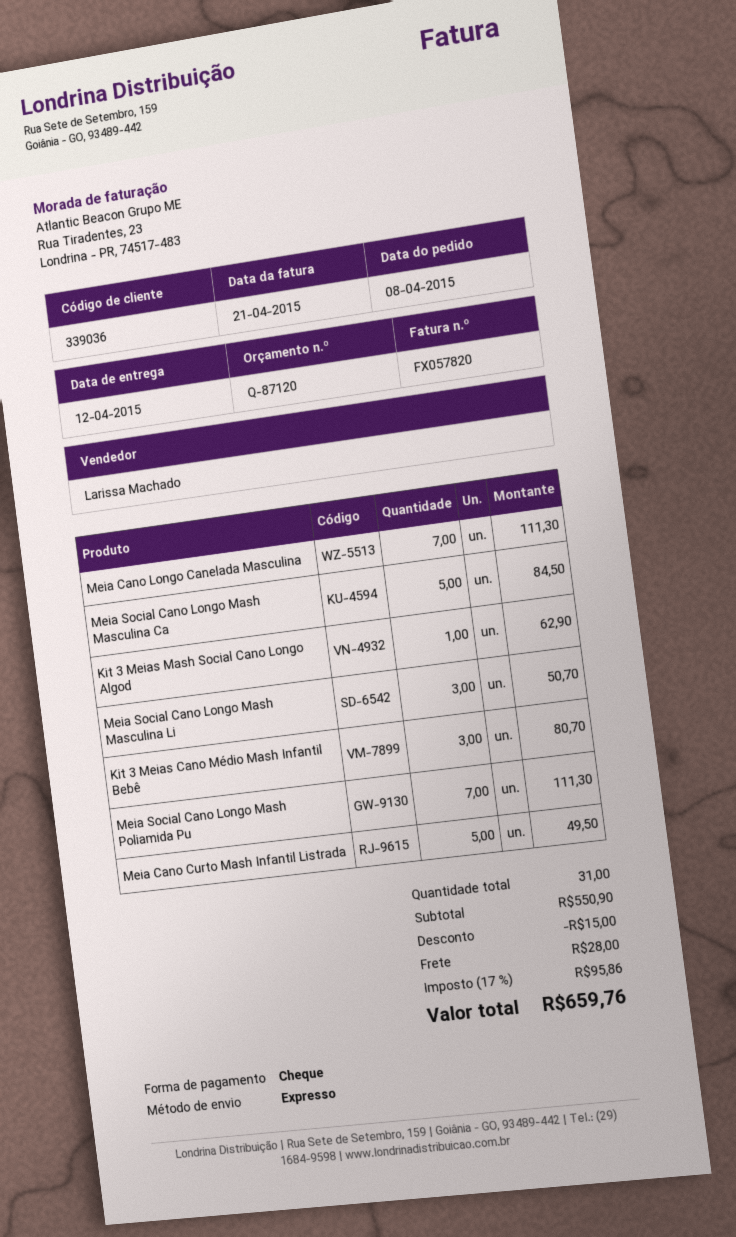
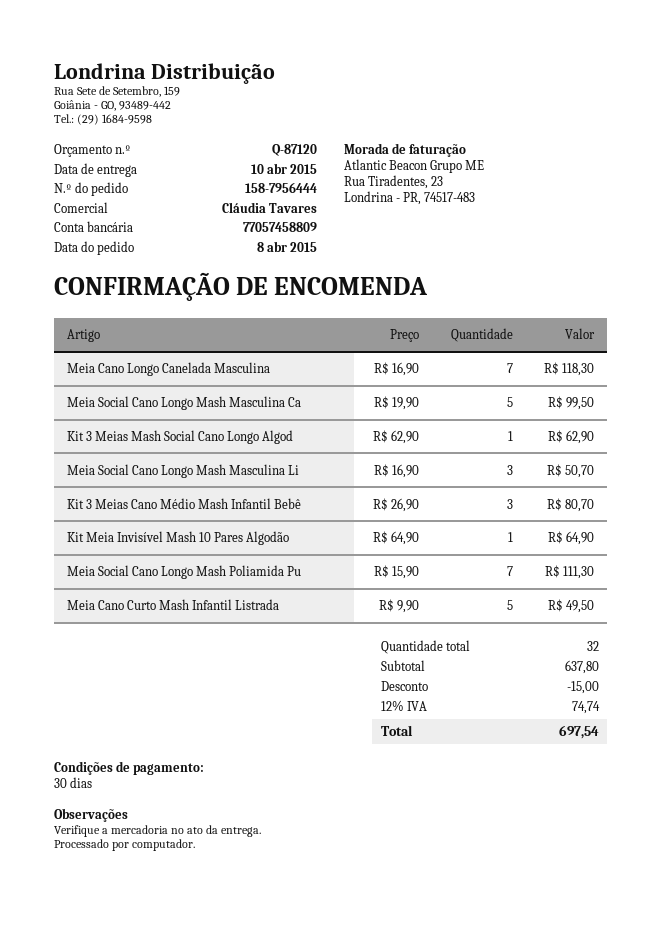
delivery date: 2015-04-12 -> 2015-04-10
sales rep: Larissa Machado -> Cláudia Tavares
Meia Cano Longo Canelada Masculina: 7 for 111.30 -> 7 for 118.30
Meia Social Cano Longo Mash Masculina Ca: 5 for 84.50 -> 5 for 99.50
Kit Meia Invisível Mash 10 Pares Algodão: none -> 1 for 64.90
total quantity: 31 -> 32
subtotal: 550.90 -> 637.80
shipping: 28.00 -> none
tax: 17% = 95.86 -> 12% = 74.74
total: 659.76 -> 697.54

